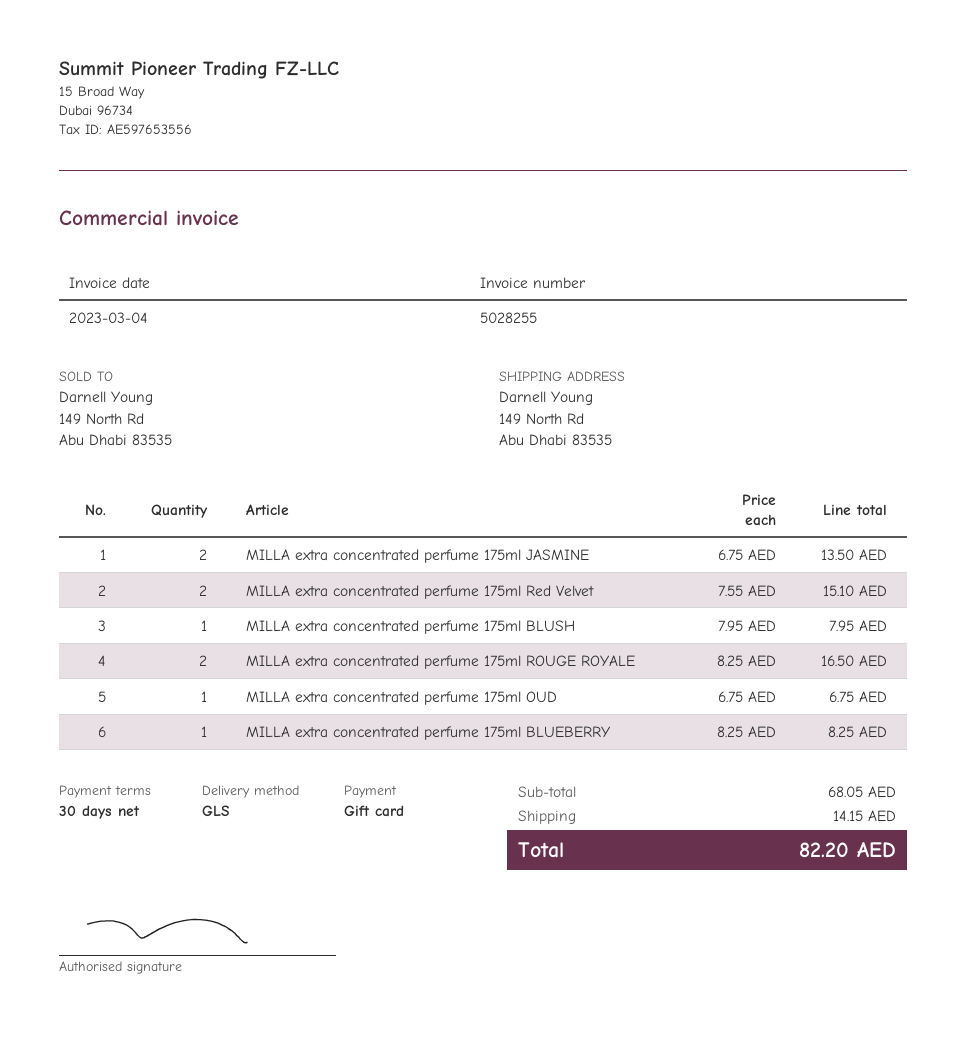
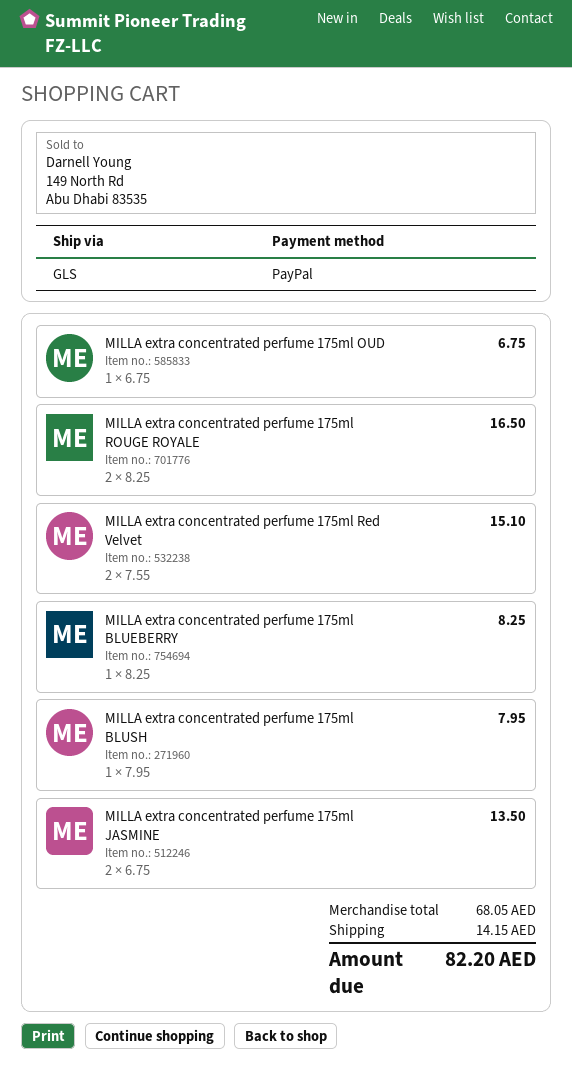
payment method: gift card -> PayPal

